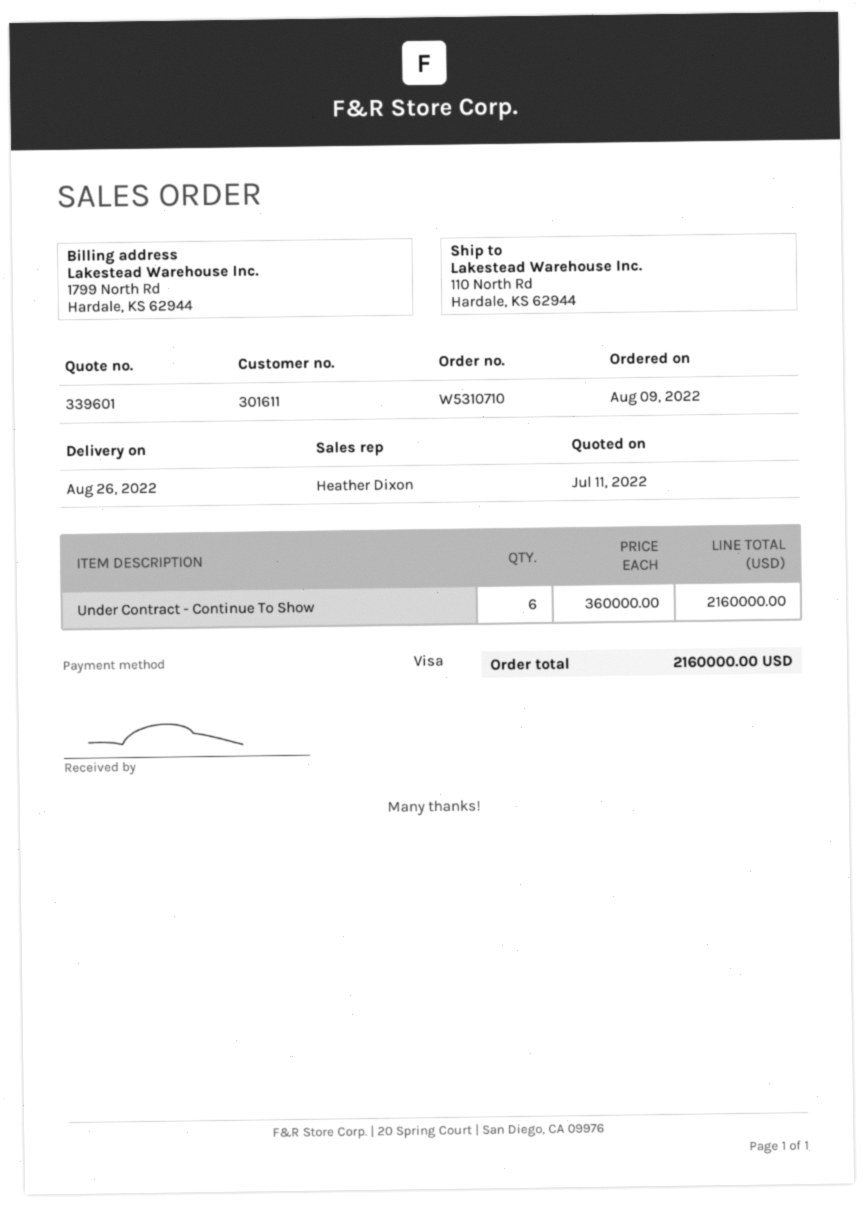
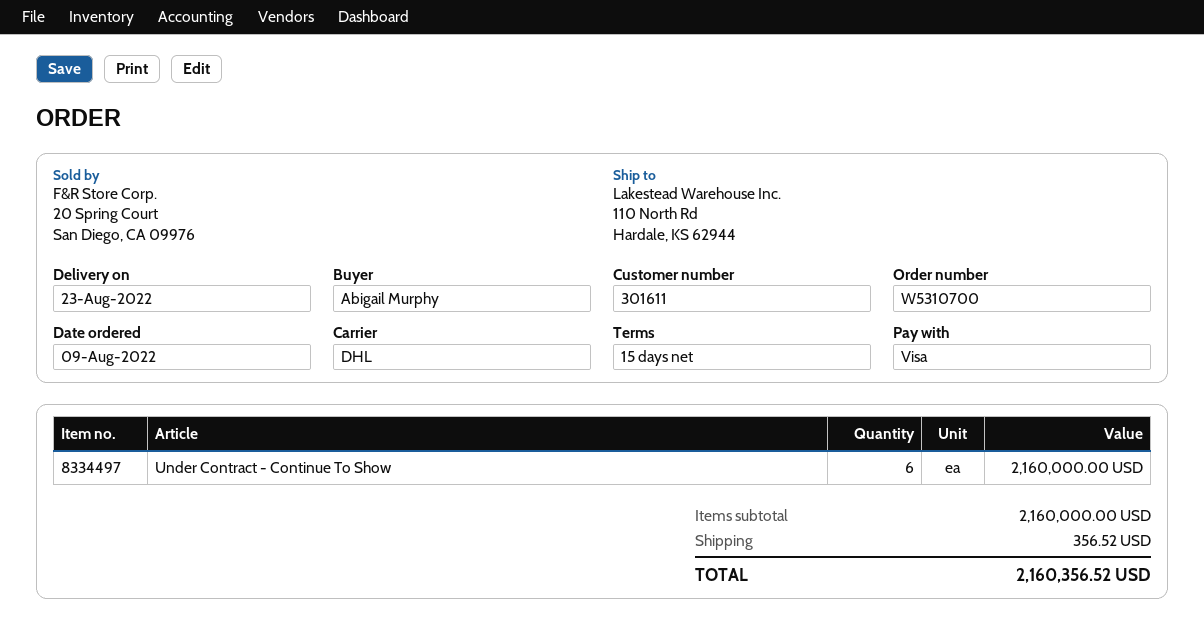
order number: W5310710 -> W5310700
delivery date: 2022-08-26 -> 2022-08-23
shipping: none -> 356.52
total: 2160000.00 -> 2160356.52

